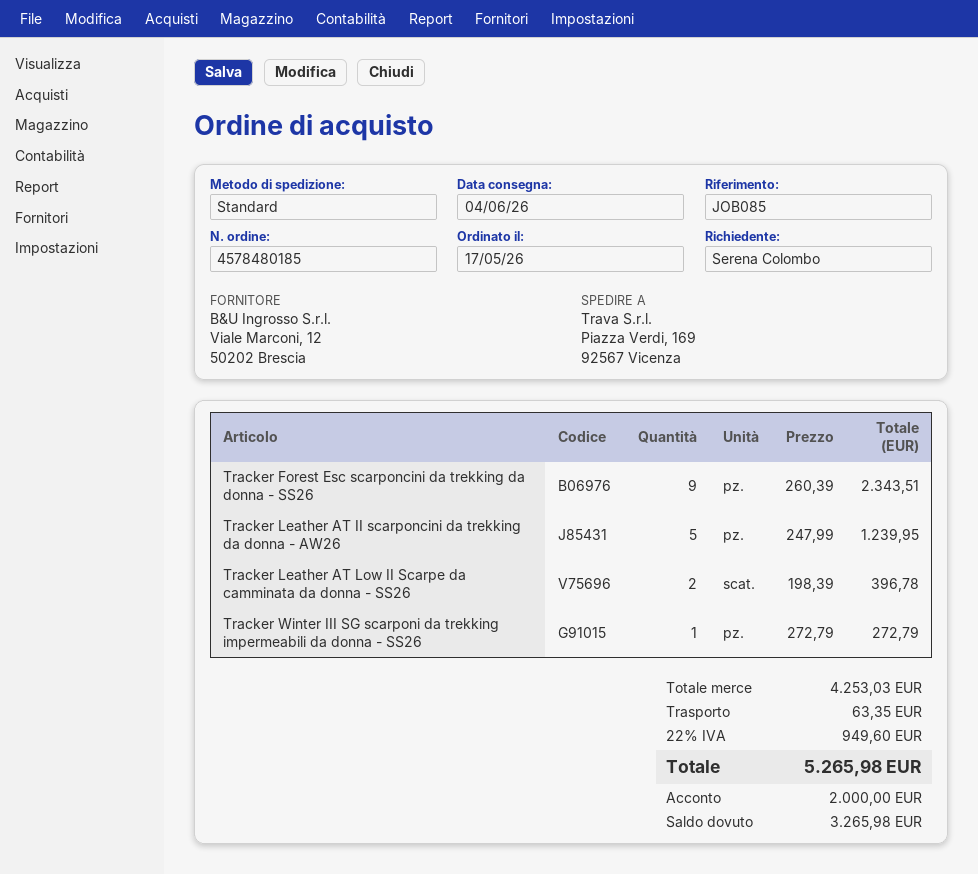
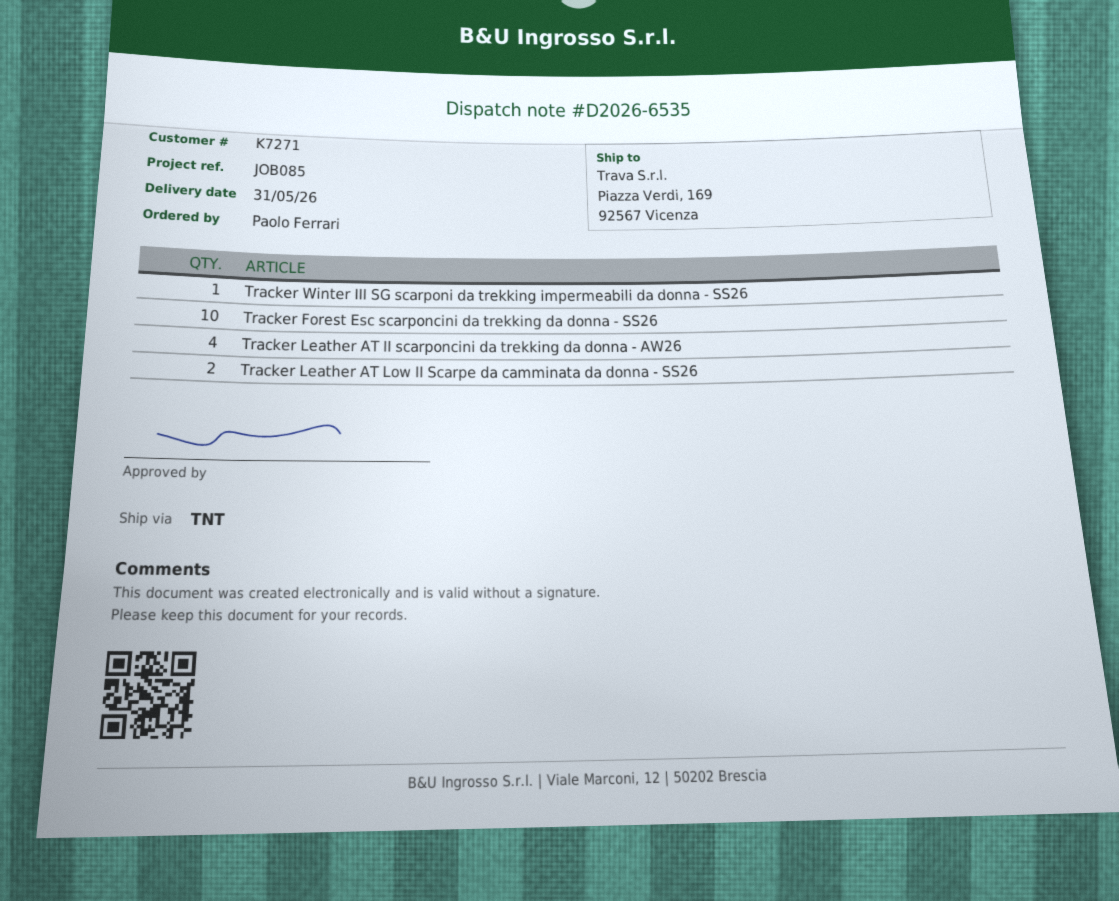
delivery date: 2026-06-04 -> 2026-05-31
ordered by: Serena Colombo -> Paolo Ferrari
shipping method: standard -> TNT
Tracker Forest Esc scarponcini da trekking da donna - SS26: 9 -> 10
Tracker Leather AT II scarponcini da trekking da donna - AW26: 5 -> 4

